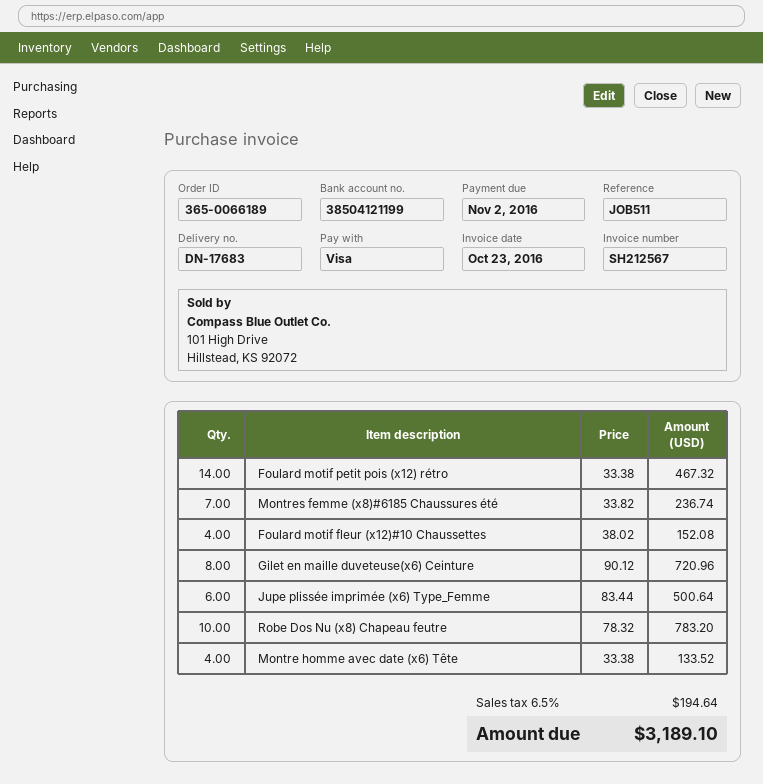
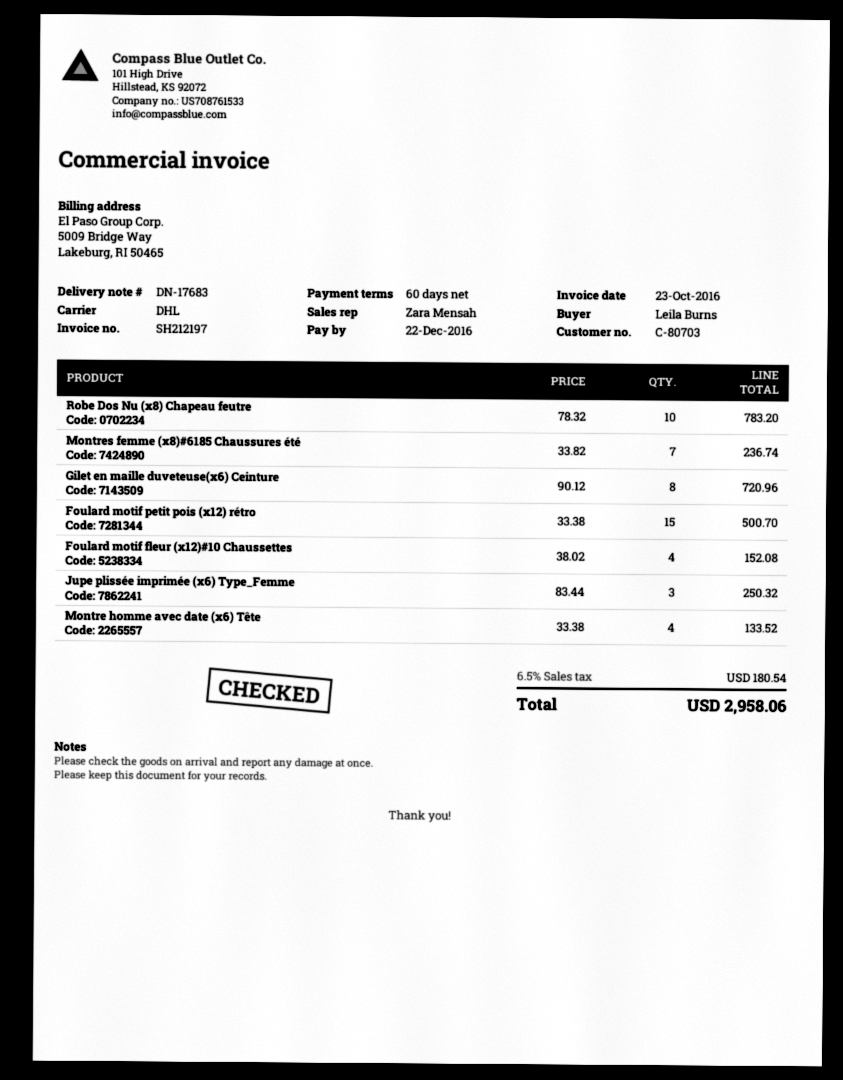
invoice number: SH212567 -> SH212197
due date: 2016-11-02 -> 2016-12-22
Foulard motif petit pois (x12) rétro: 14 x 33.38 = 467.32 -> 15 x 33.38 = 500.70
Jupe plissée imprimée (x6) Type_Femme: 6 x 83.44 = 500.64 -> 3 x 83.44 = 250.32
tax: 6.5% = 194.64 -> 6.5% = 180.54
total: 3189.10 -> 2958.06

